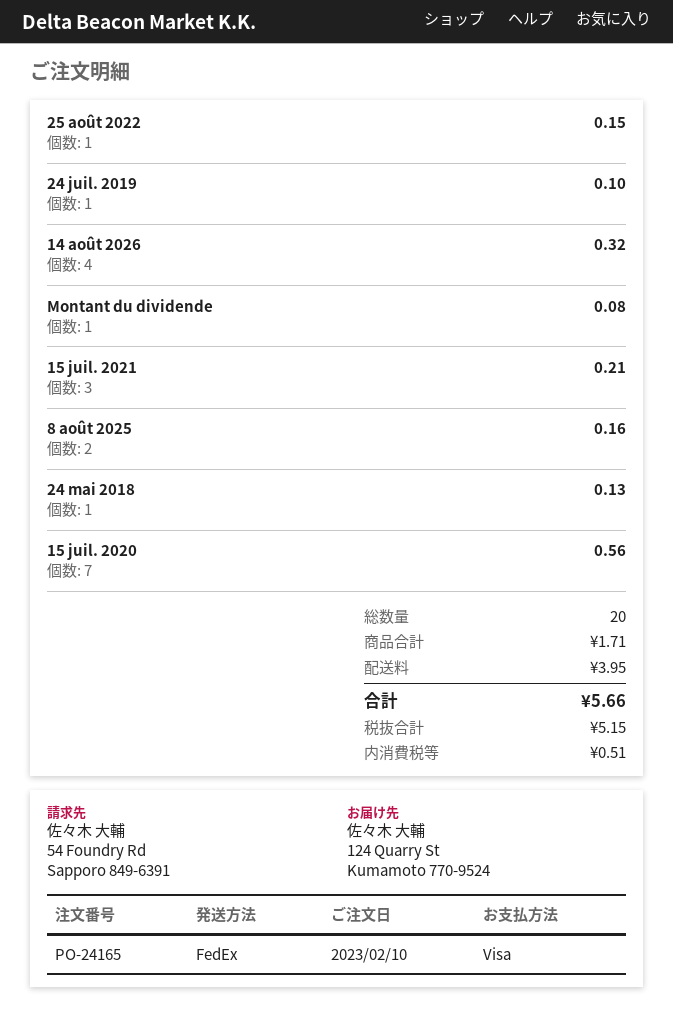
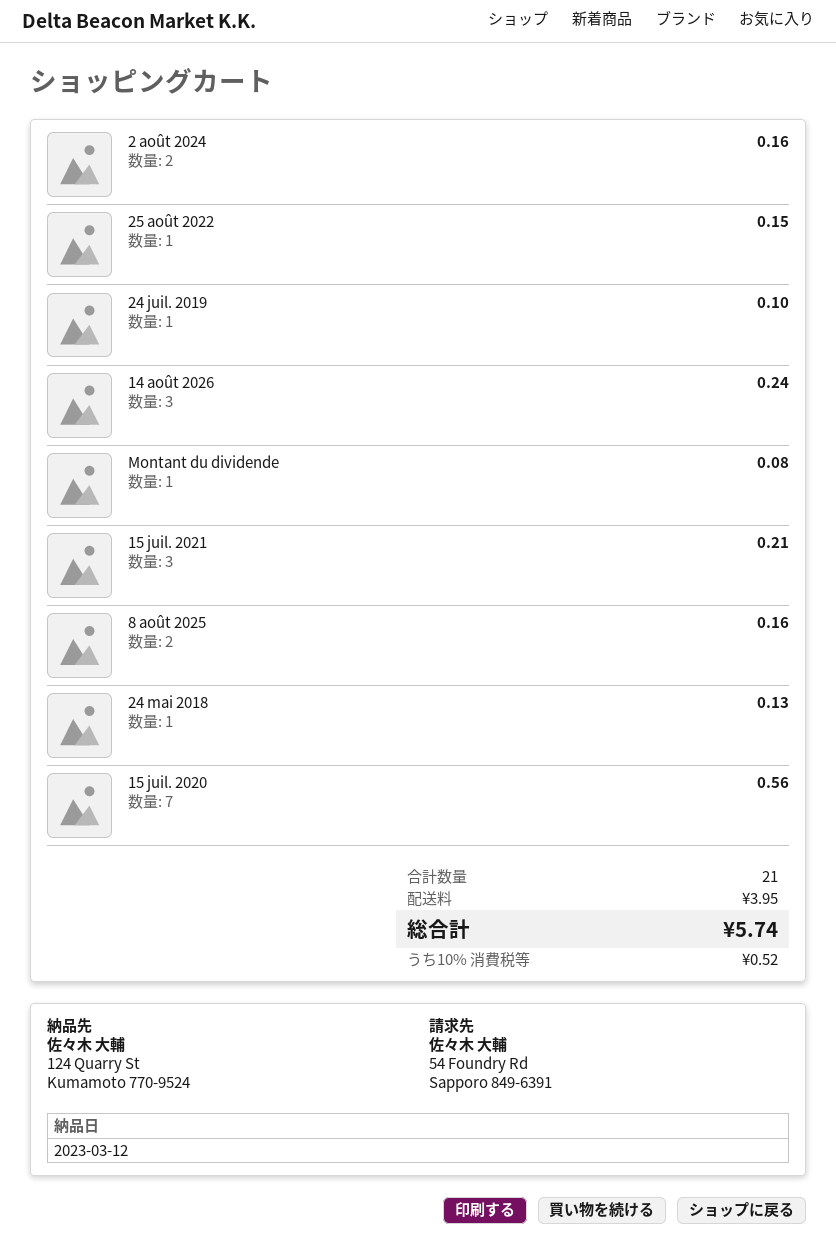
14 août 2026: 4 for 0.32 -> 3 for 0.24
2 août 2024: none -> 2 for 0.16
total quantity: 20 -> 21
tax: 0.51 -> 0.52
total: 5.66 -> 5.74

